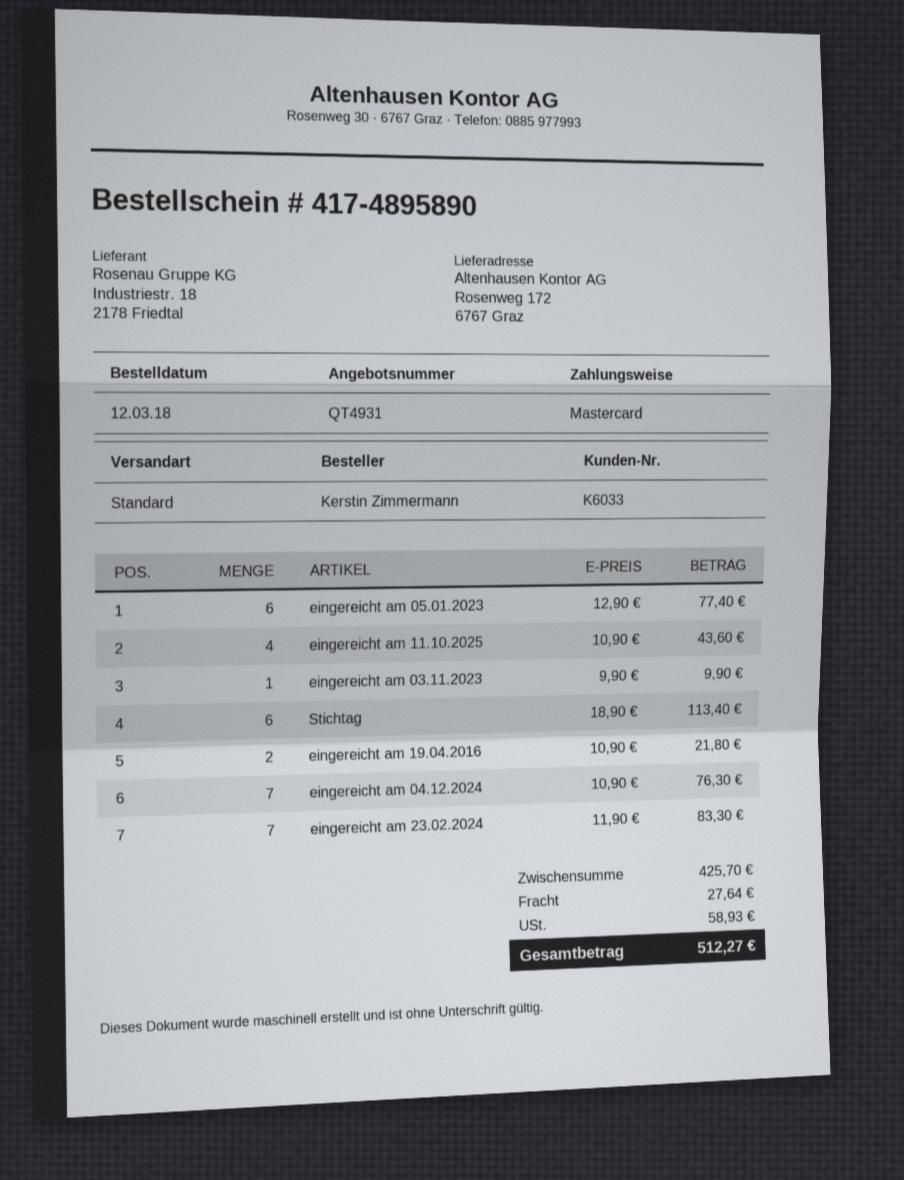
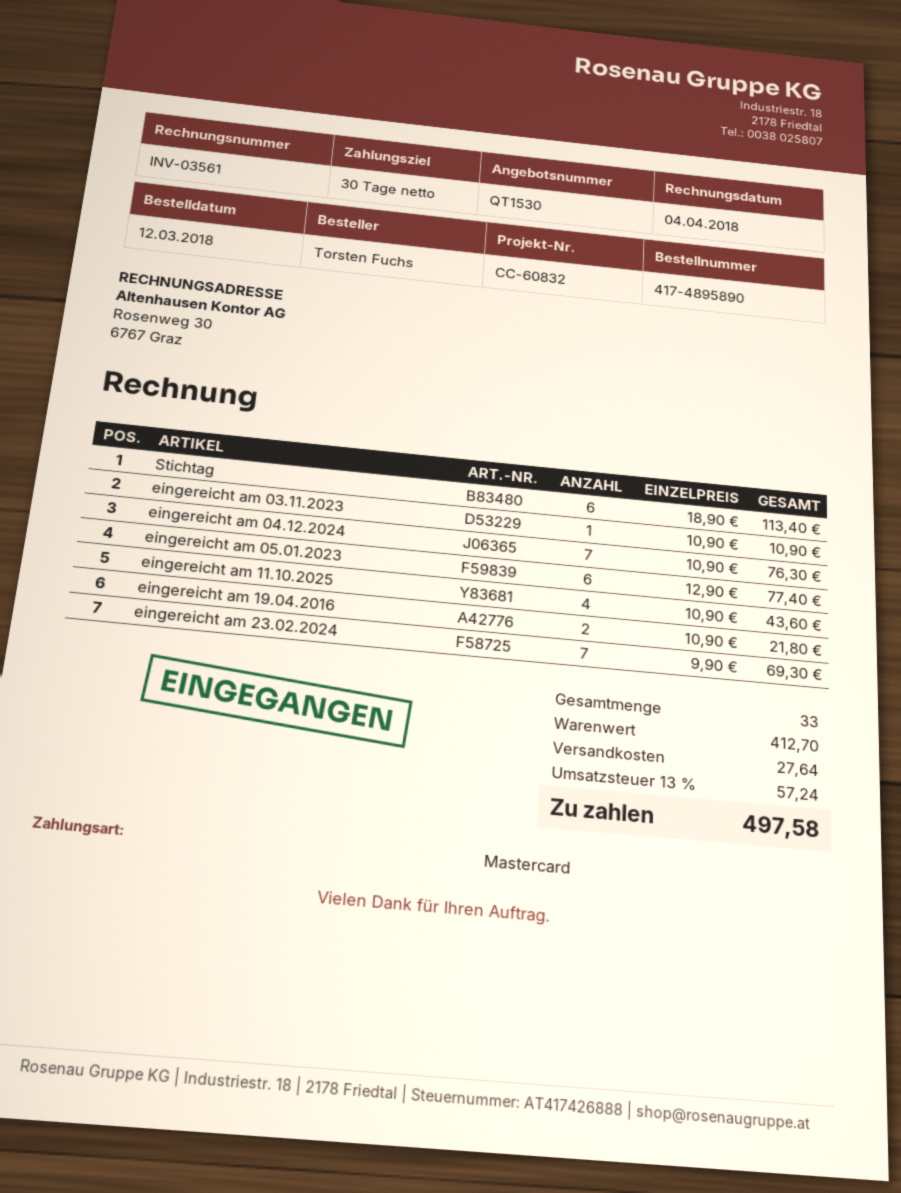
quote number: QT4931 -> QT1530
ordered by: Kerstin Zimmermann -> Torsten Fuchs
eingereicht am 03.11.2023: 1 x 9.90 = 9.90 -> 1 x 10.90 = 10.90
eingereicht am 23.02.2024: 7 x 11.90 = 83.30 -> 7 x 9.90 = 69.30
subtotal: 425.70 -> 412.70
tax: 58.93 -> 57.24
total: 512.27 -> 497.58

